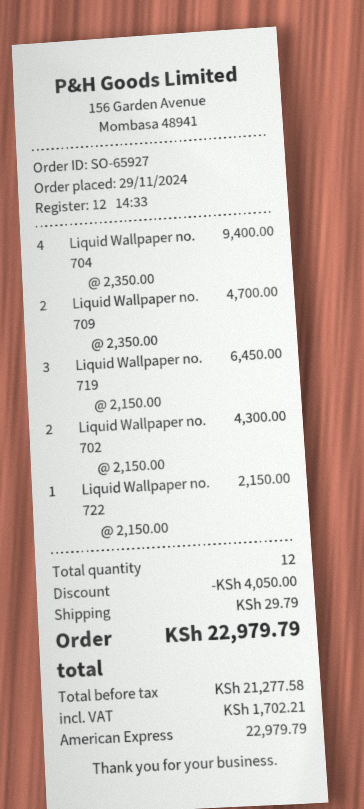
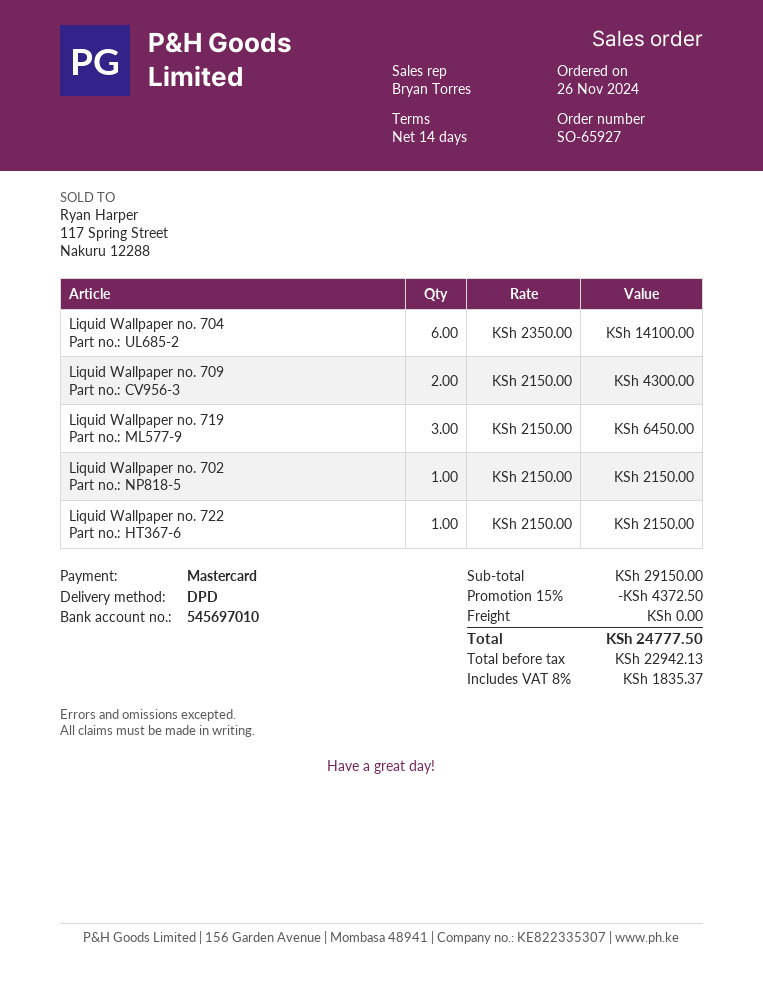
order date: 2024-11-29 -> 2024-11-26
payment method: American Express -> Mastercard
Liquid Wallpaper no. 704: 4 x 2350.00 = 9400.00 -> 6 x 2350.00 = 14100.00
Liquid Wallpaper no. 709: 2 x 2350.00 = 4700.00 -> 2 x 2150.00 = 4300.00
Liquid Wallpaper no. 702: 2 x 2150.00 = 4300.00 -> 1 x 2150.00 = 2150.00
discount: 4050.00 -> 4372.50
shipping: 29.79 -> 0.00
net: 21277.58 -> 22942.13
tax: 1702.21 -> 1835.37
total: 22979.79 -> 24777.50

